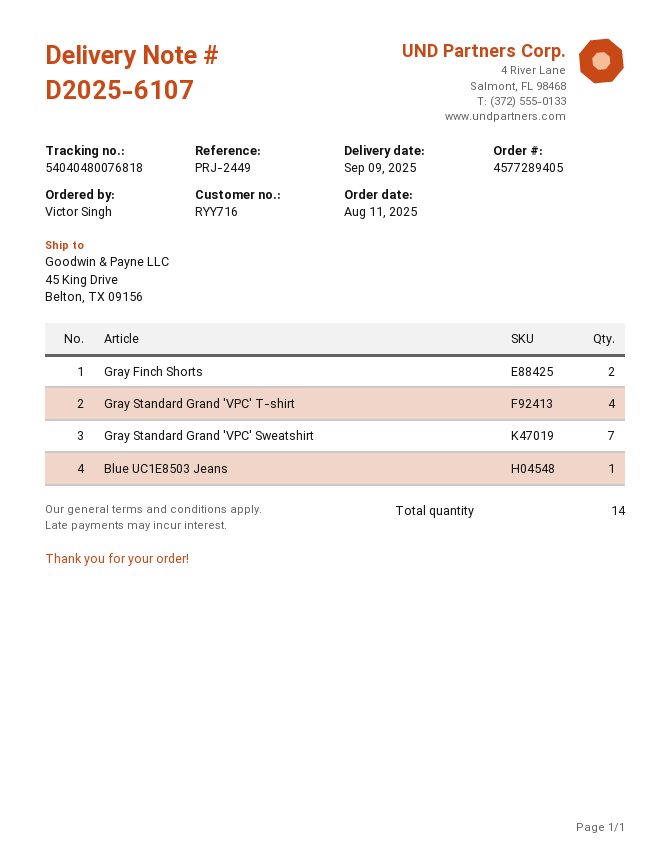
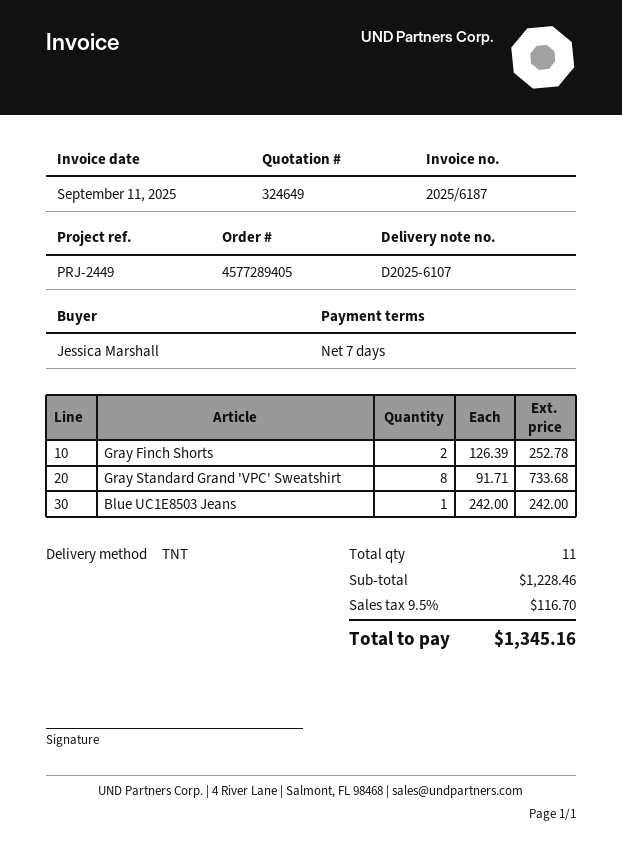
ordered by: Victor Singh -> Jessica Marshall
Gray Standard Grand 'VPC' T-shirt: 4 -> none
Gray Standard Grand 'VPC' Sweatshirt: 7 -> 8
total quantity: 14 -> 11

